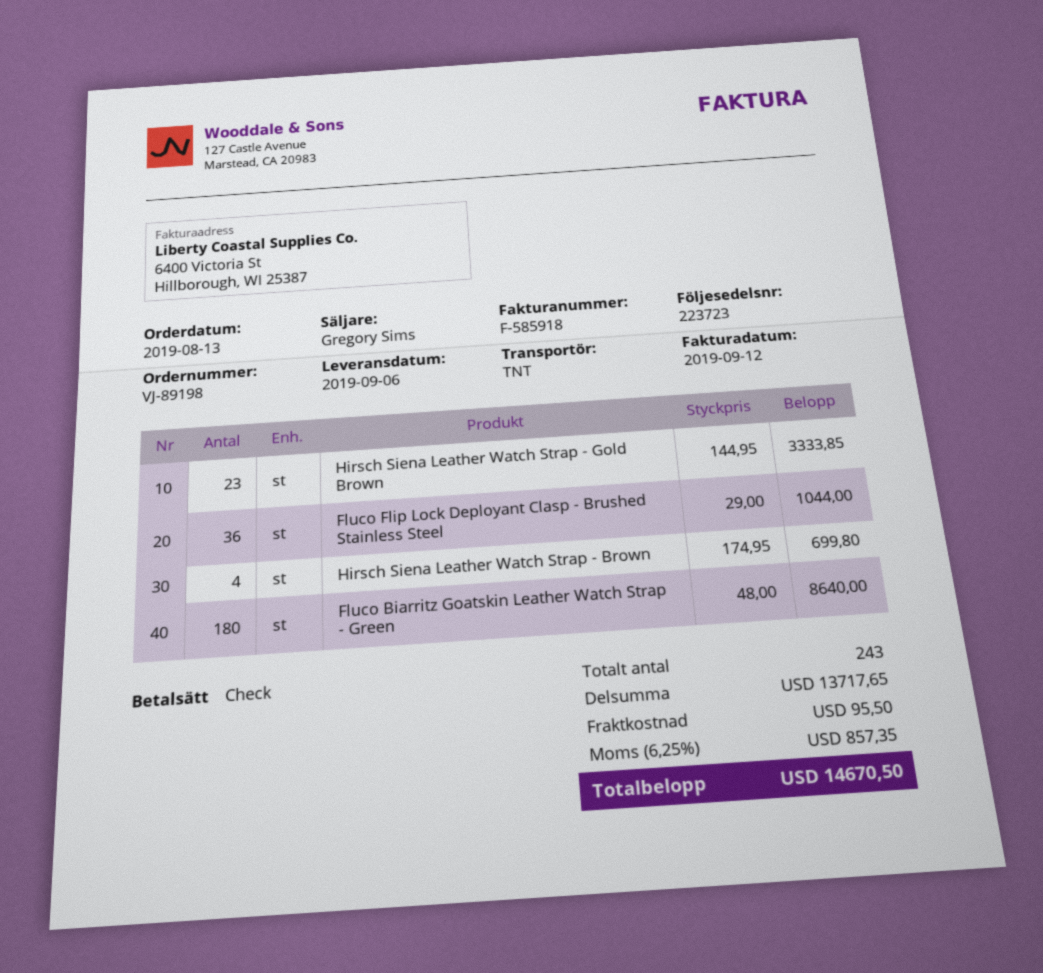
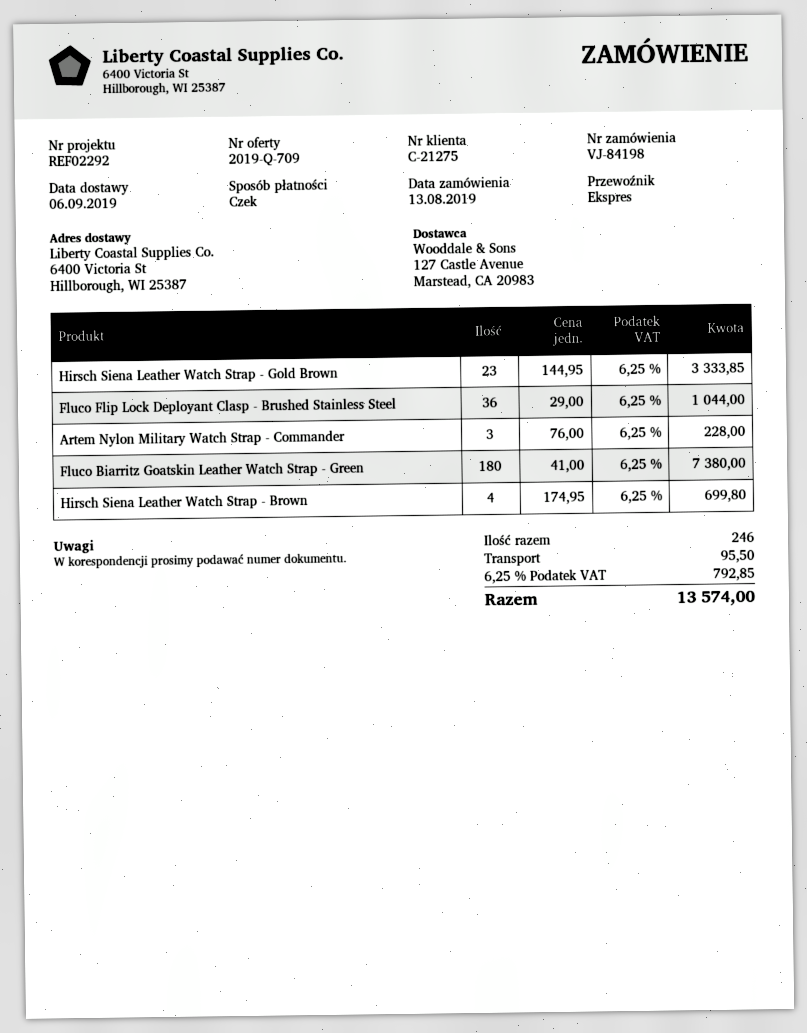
order number: VJ-89198 -> VJ-84198
shipping method: TNT -> express
Fluco Biarritz Goatskin Leather Watch Strap - Green: 180 x 48.00 = 8640.00 -> 180 x 41.00 = 7380.00
Artem Nylon Military Watch Strap - Commander: none -> 3 x 76.00 = 228.00
total quantity: 243 -> 246
tax: 6.25% = 857.35 -> 6.25% = 792.85
total: 14670.50 -> 13574.00

